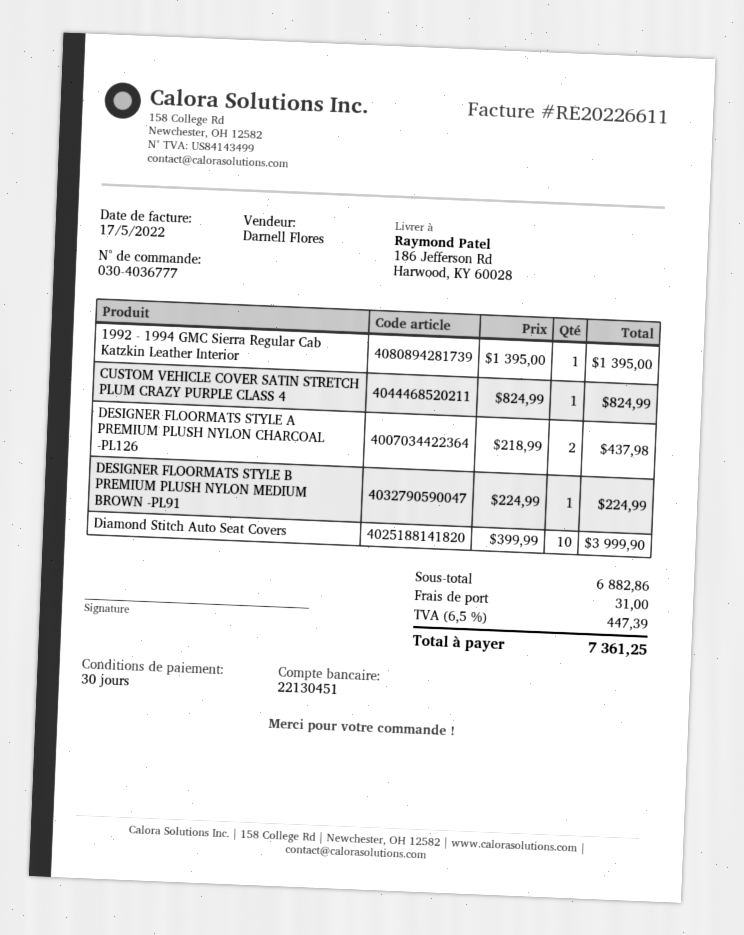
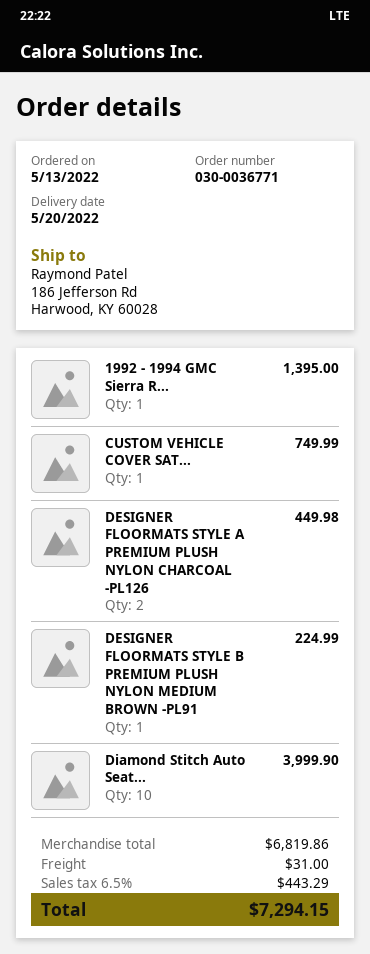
order number: 030-4036777 -> 030-0036771
CUSTOM VEHICLE COVER SATIN STRETCH PLUM CRAZY PURPLE CLASS 4: 1 for 824.99 -> 1 for 749.99
DESIGNER FLOORMATS STYLE A PREMIUM PLUSH NYLON CHARCOAL -PL126: 2 for 437.98 -> 2 for 449.98
subtotal: 6882.86 -> 6819.86
tax: 6.5% = 447.39 -> 6.5% = 443.29
total: 7361.25 -> 7294.15

